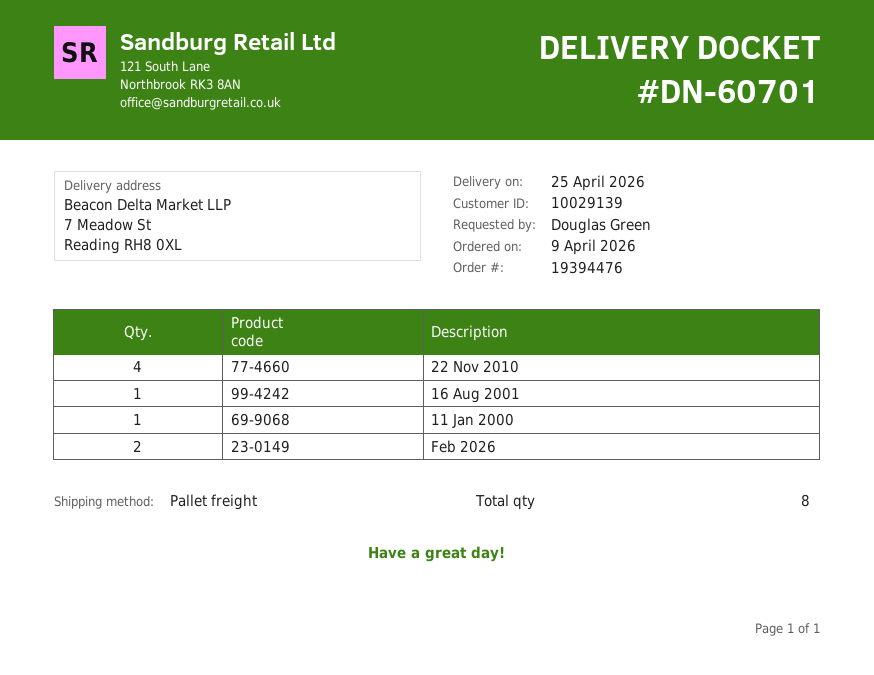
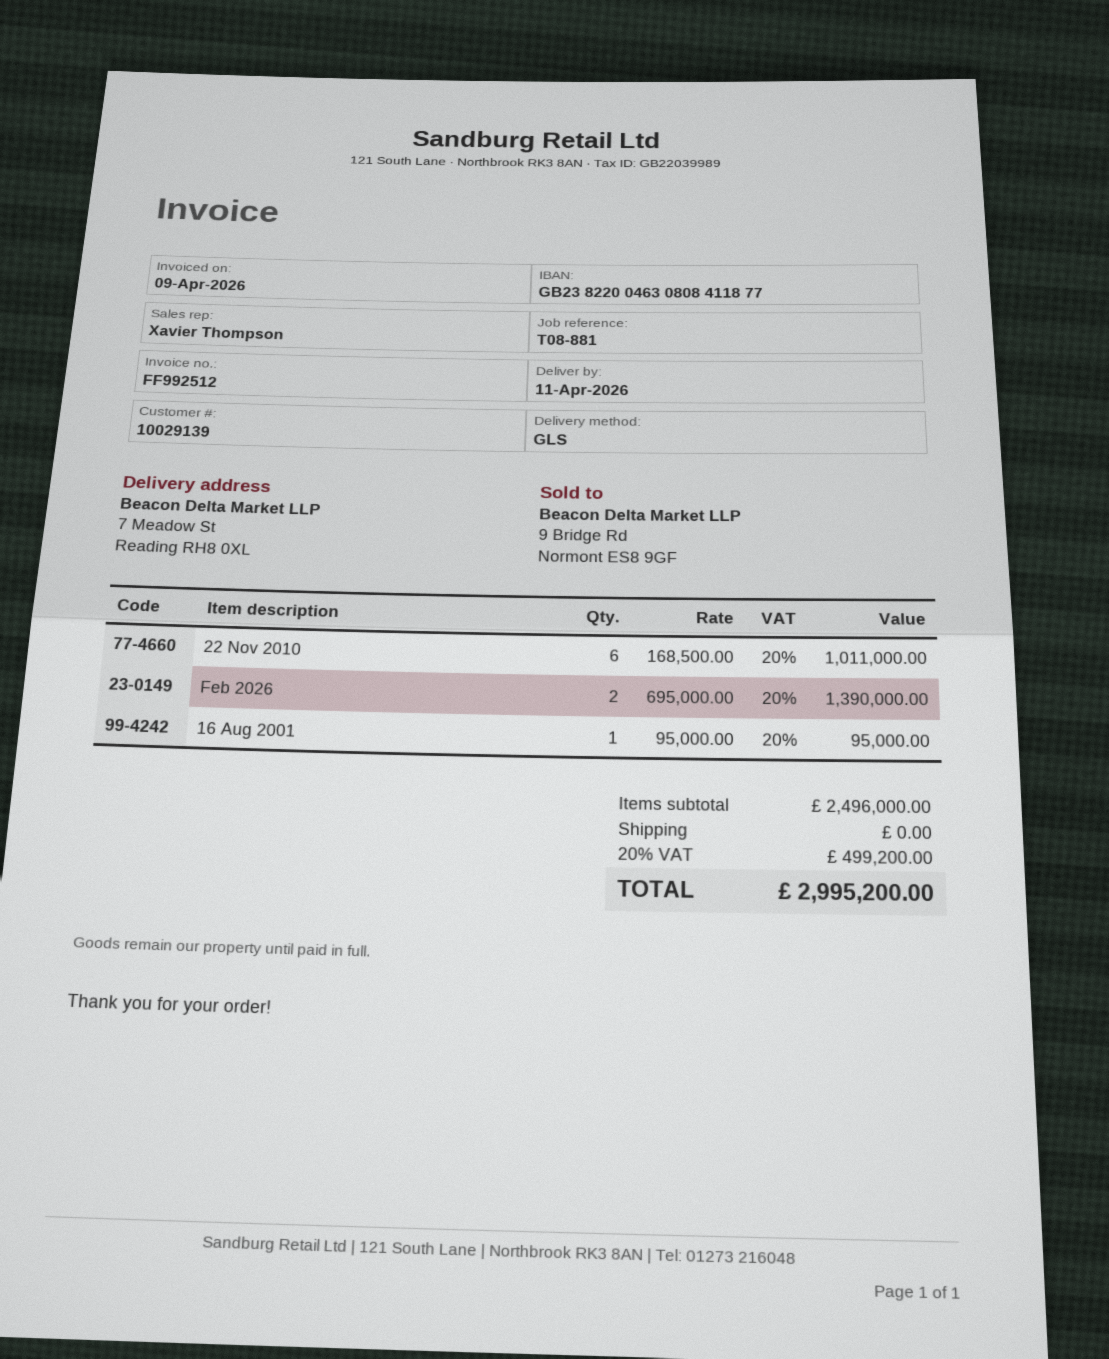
delivery date: 2026-04-25 -> 2026-04-11
shipping method: pallet freight -> GLS
22 Nov 2010: 4 -> 6
11 Jan 2000: 1 -> none

